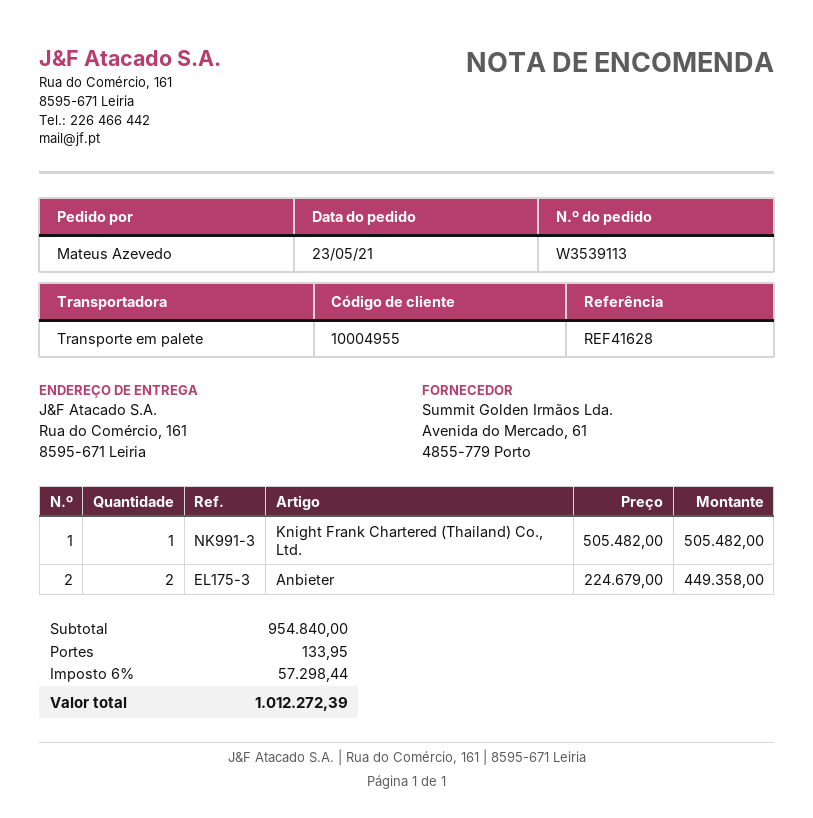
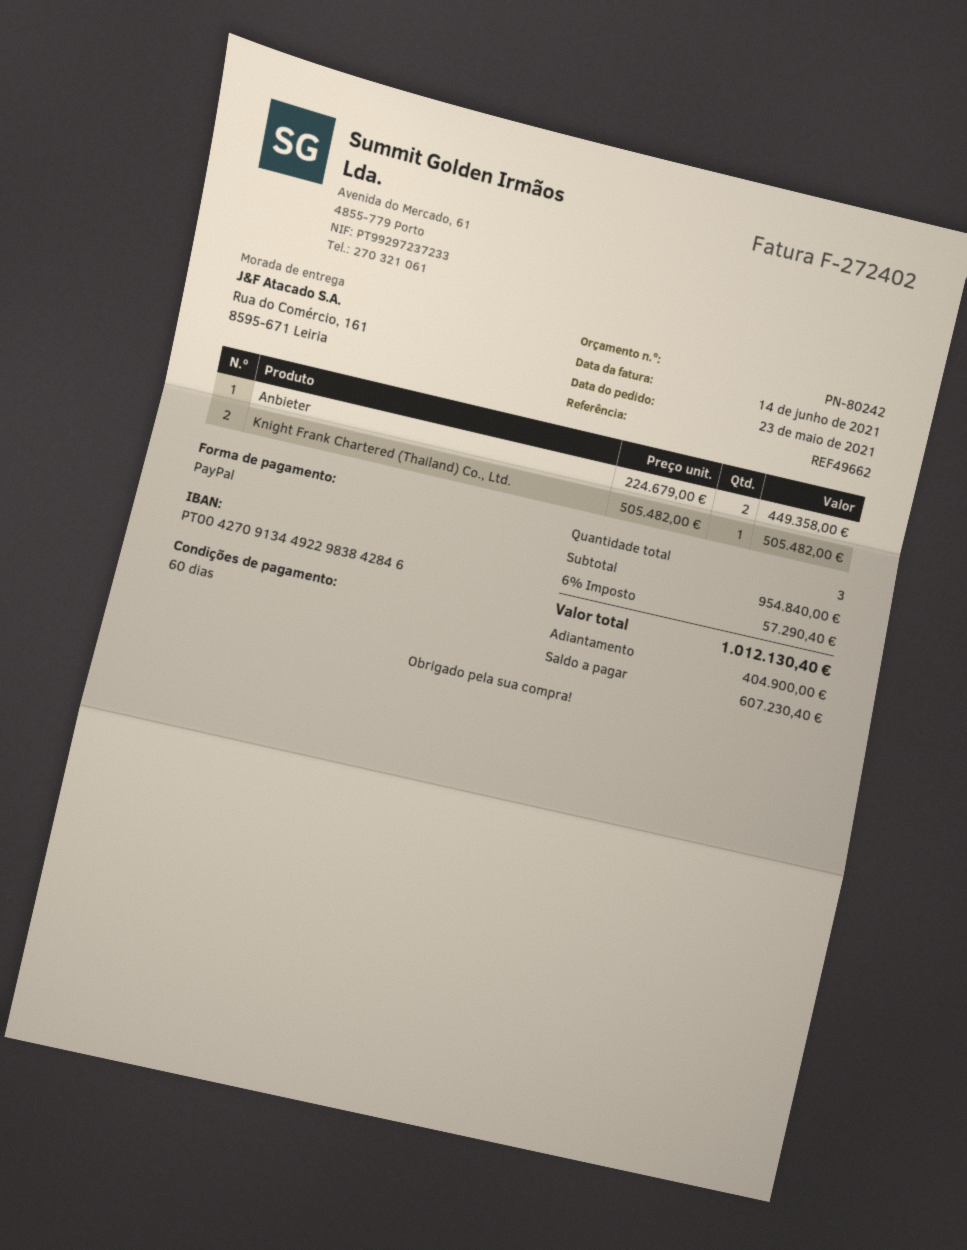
reference: REF41628 -> REF49662
shipping: 133.95 -> none
tax: 6% = 57298.44 -> 6% = 57290.40
total: 1012272.39 -> 1012130.40

